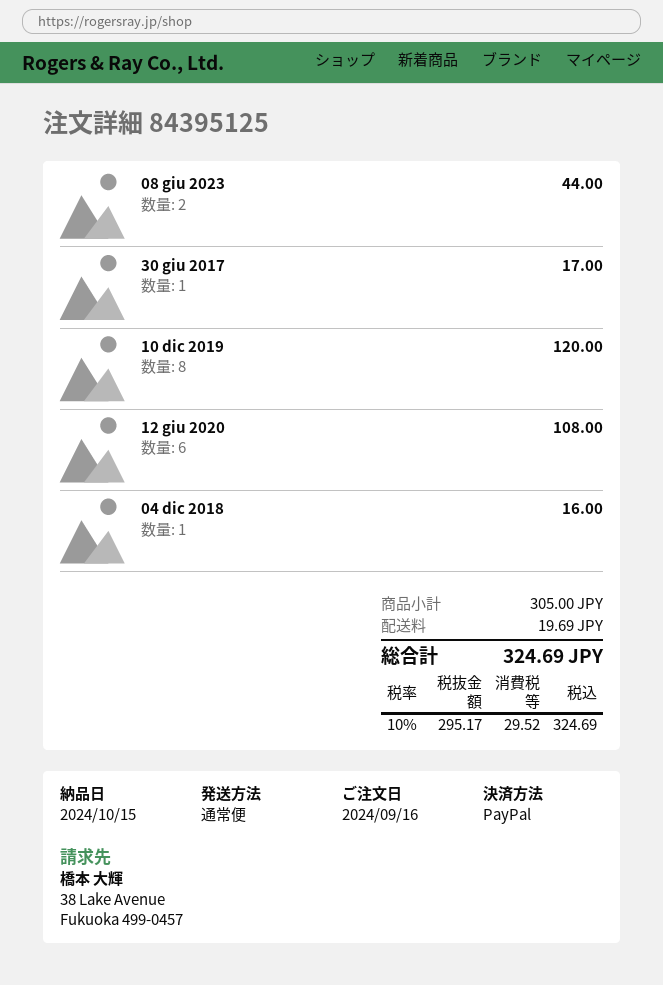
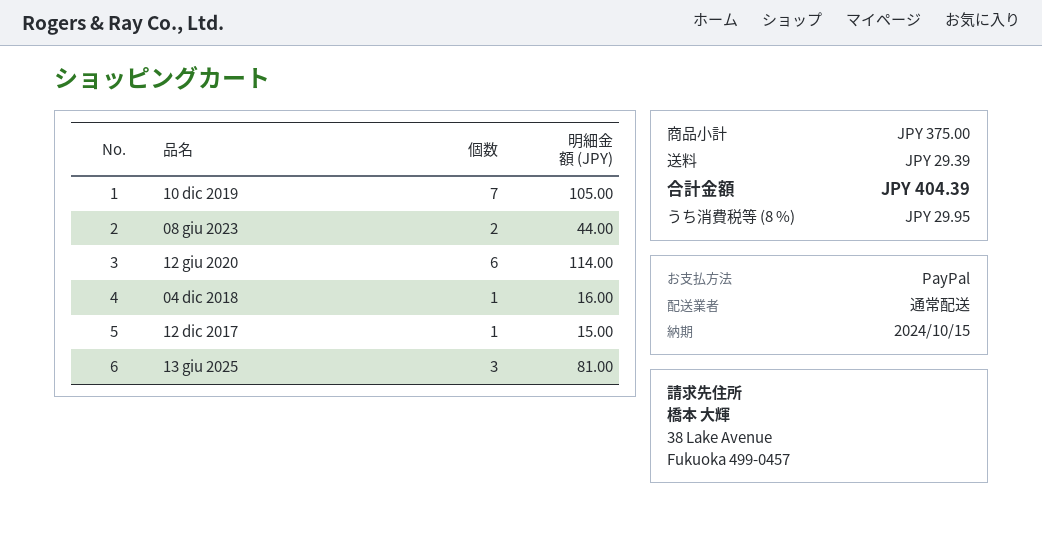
30 giu 2017: 1 for 17.00 -> none
10 dic 2019: 8 for 120.00 -> 7 for 105.00
12 giu 2020: 6 for 108.00 -> 6 for 114.00
12 dic 2017: none -> 1 for 15.00
13 giu 2025: none -> 3 for 81.00
subtotal: 305.00 -> 375.00
shipping: 19.69 -> 29.39
tax: 10% = 29.52 -> 8% = 29.95
total: 324.69 -> 404.39

